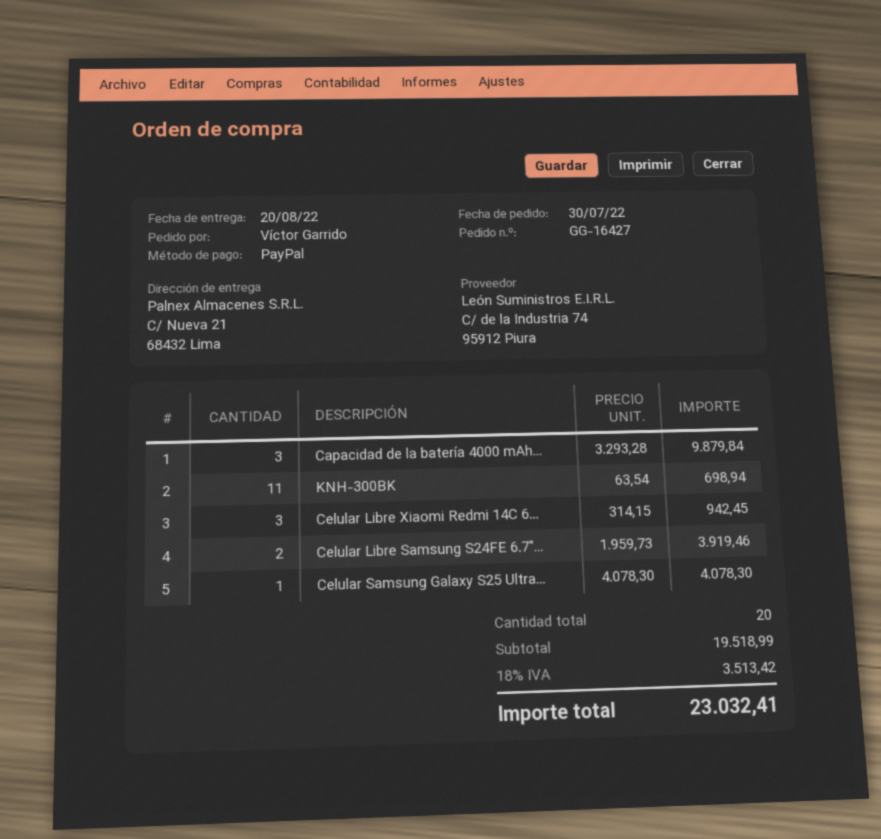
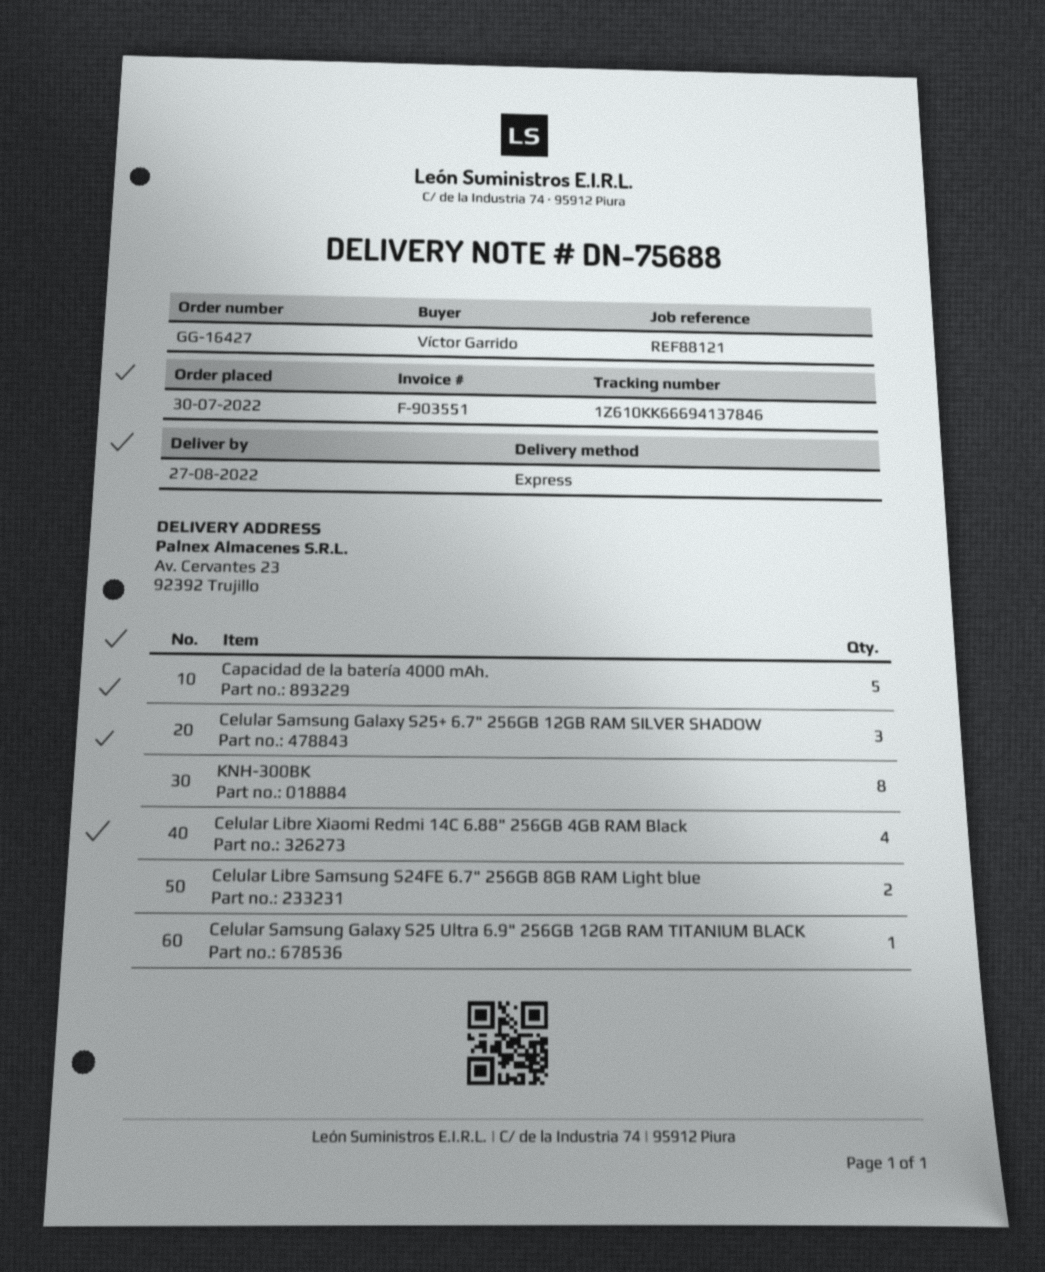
delivery date: 2022-08-20 -> 2022-08-27
ship to: C/ Nueva 21, 68432 Lima -> Av. Cervantes 23, 92392 Trujillo
Capacidad de la batería 4000 mAh...: 3 -> 5
KNH-300BK: 11 -> 8
Celular Libre Xiaomi Redmi 14C 6...: 3 -> 4
Celular Samsung Galaxy S25+ 6.7" 256GB 12GB RAM SILVER SHADOW: none -> 3

